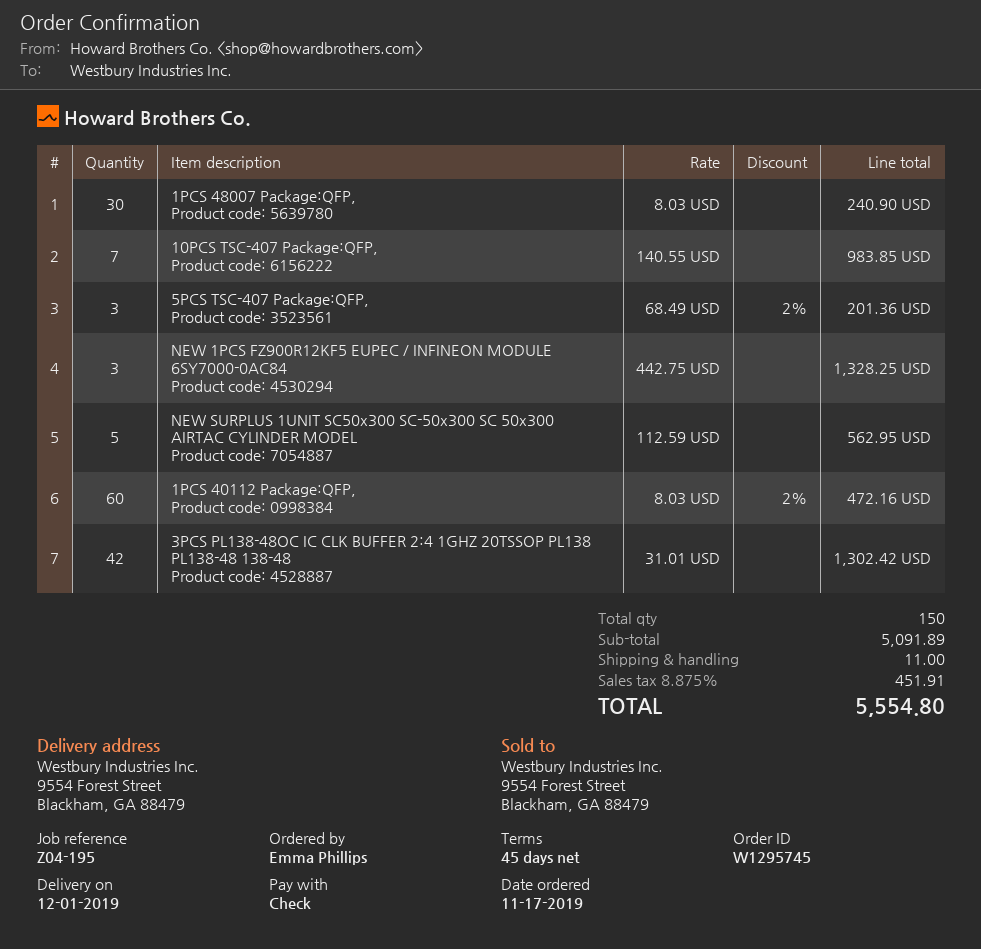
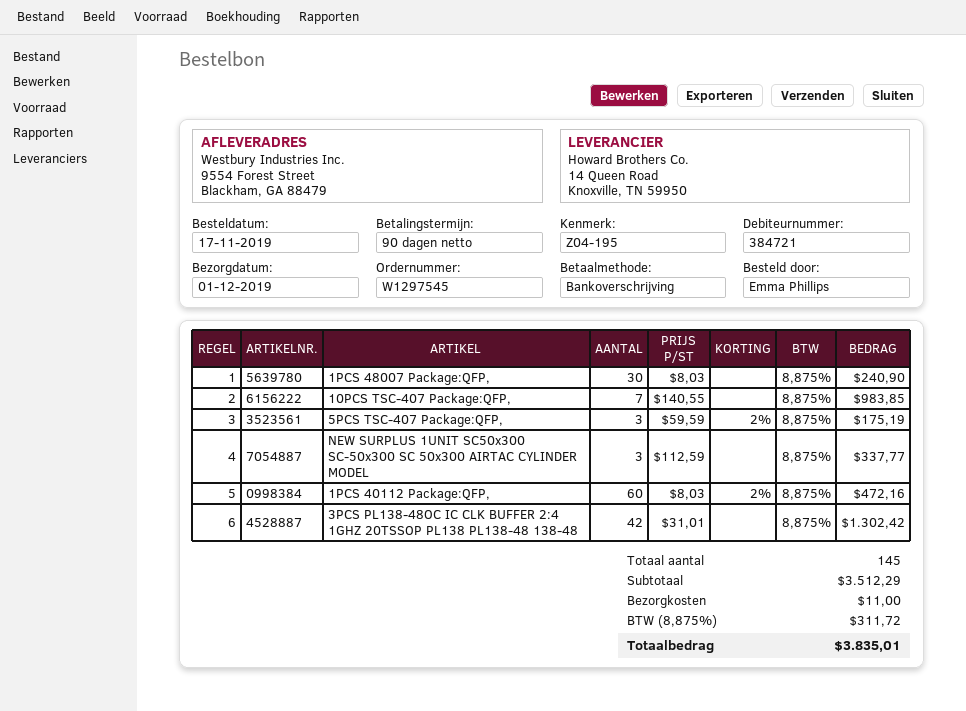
order number: W1295745 -> W1297545
payment terms: 45 days -> 90 days
payment method: cheque -> bank transfer
5PCS TSC-407 Package:QFP,: 3 x 68.49 - 2% = 201.36 -> 3 x 59.59 - 2% = 175.19
NEW 1PCS FZ900R12KF5 EUPEC / INFINEON MODULE 6SY7000-0AC84: 3 x 442.75 = 1328.25 -> none
NEW SURPLUS 1UNIT SC50x300 SC-50x300 SC 50x300 AIRTAC CYLINDER MODEL: 5 x 112.59 = 562.95 -> 3 x 112.59 = 337.77
total quantity: 150 -> 145
subtotal: 5091.89 -> 3512.29
tax: 8.875% = 451.91 -> 8.875% = 311.72
total: 5554.80 -> 3835.01

